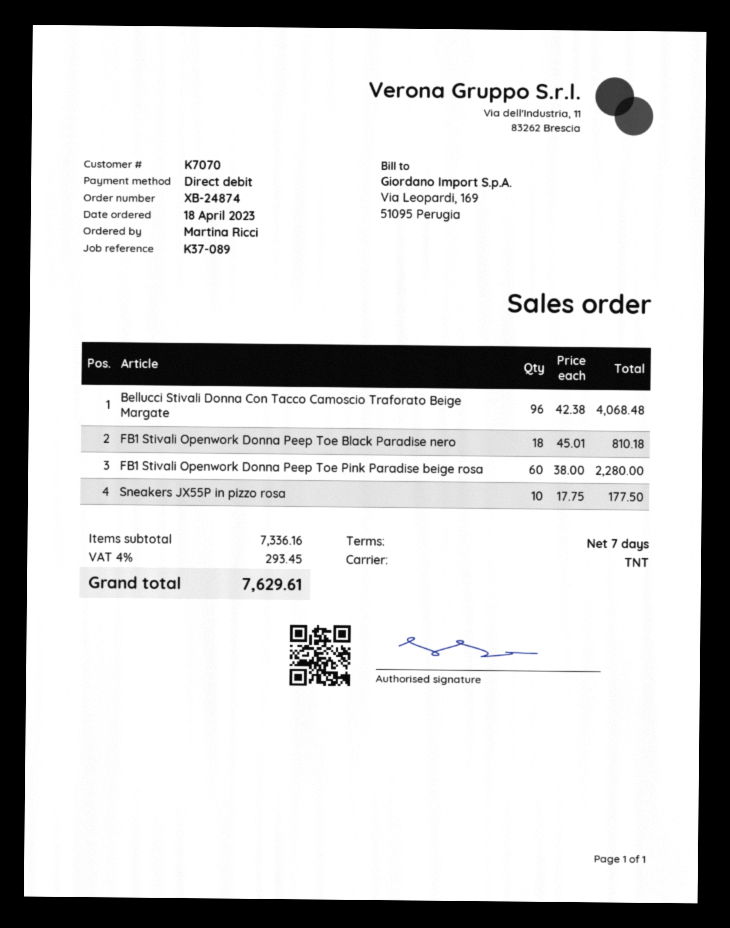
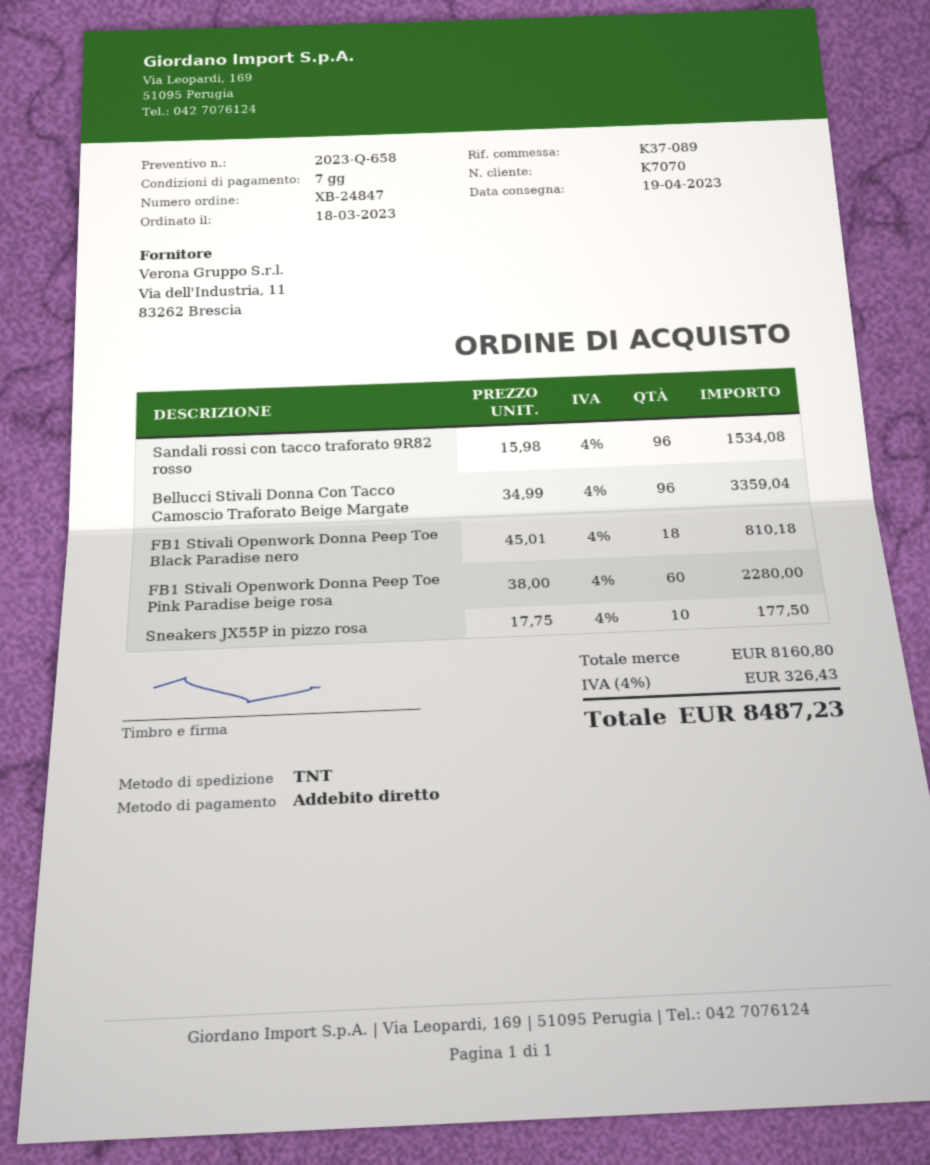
order number: XB-24874 -> XB-24847
order date: 2023-04-18 -> 2023-03-18
Bellucci Stivali Donna Con Tacco Camoscio Traforato Beige Margate: 96 x 42.38 = 4068.48 -> 96 x 34.99 = 3359.04
Sandali rossi con tacco traforato 9R82 rosso: none -> 96 x 15.98 = 1534.08
subtotal: 7336.16 -> 8160.80
tax: 4% = 293.45 -> 4% = 326.43
total: 7629.61 -> 8487.23

